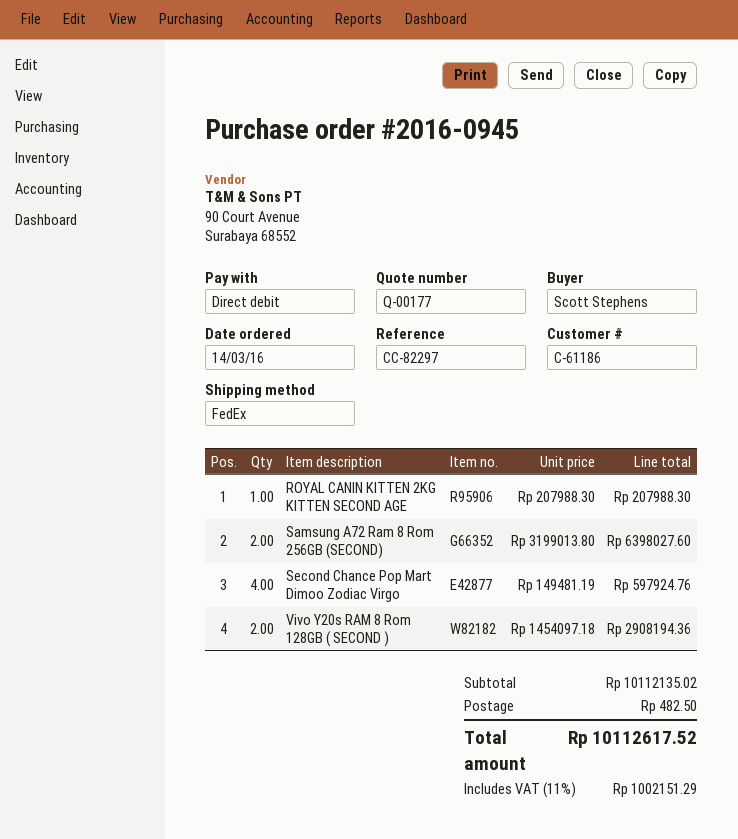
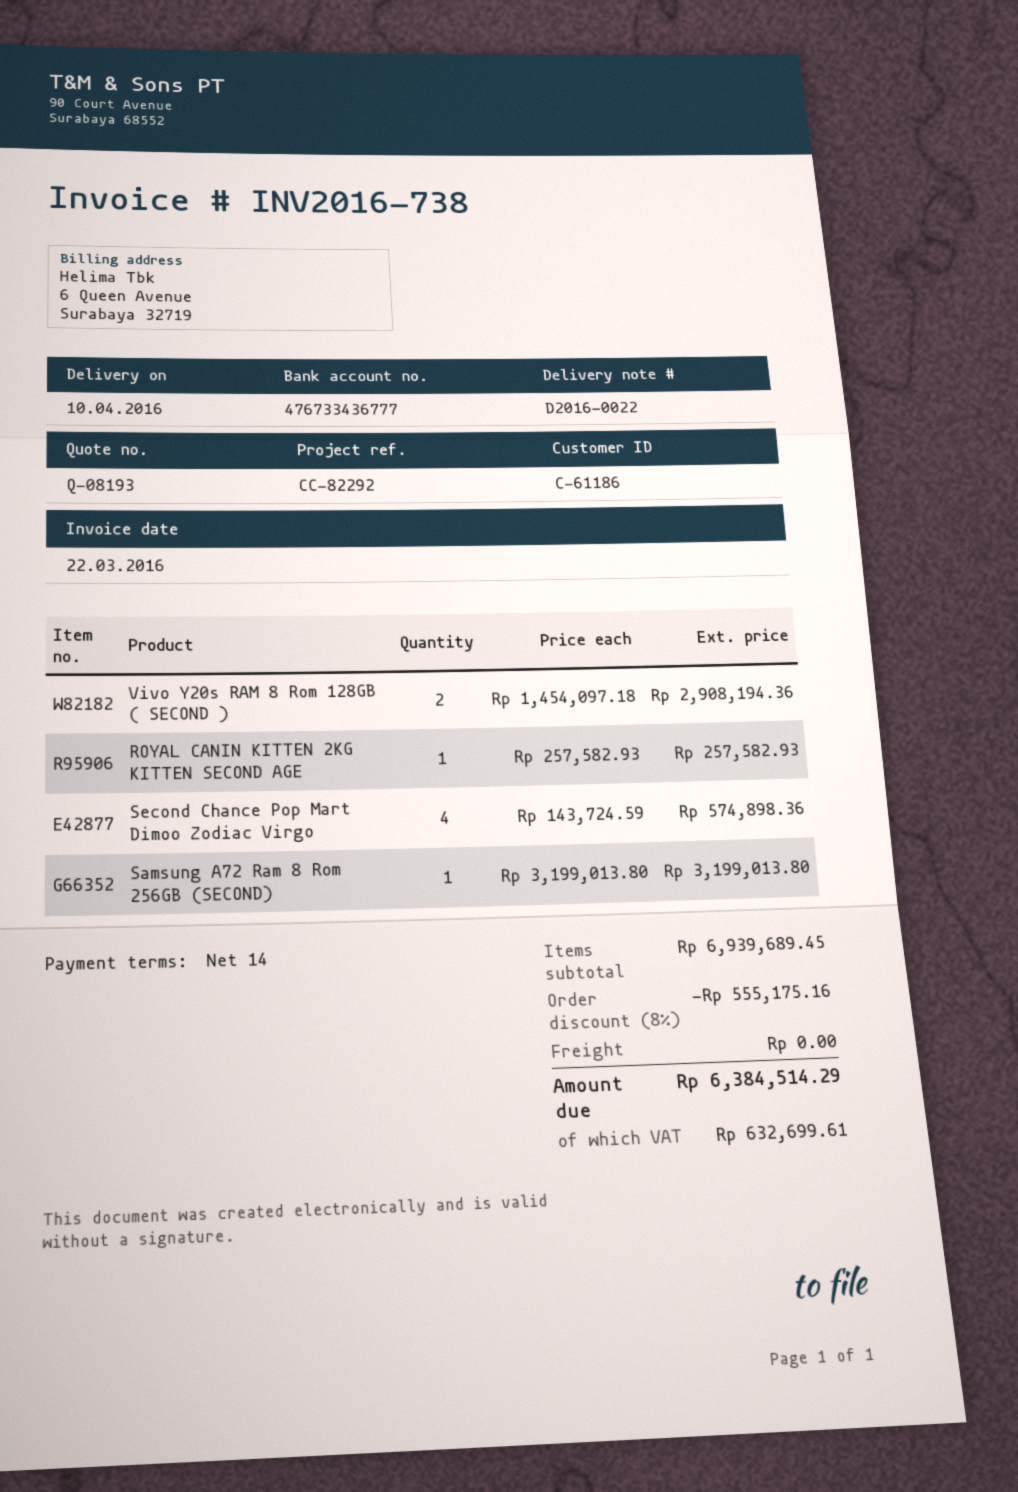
quote number: Q-00177 -> Q-08193
reference: CC-82297 -> CC-82292
ROYAL CANIN KITTEN 2KG KITTEN SECOND AGE: 1 x 207988.30 = 207988.30 -> 1 x 257582.93 = 257582.93
Samsung A72 Ram 8 Rom 256GB (SECOND): 2 x 3199013.80 = 6398027.60 -> 1 x 3199013.80 = 3199013.80
Second Chance Pop Mart Dimoo Zodiac Virgo: 4 x 149481.19 = 597924.76 -> 4 x 143724.59 = 574898.36
subtotal: 10112135.02 -> 6939689.45
discount: none -> 8% = 555175.16
shipping: 482.50 -> 0.00
tax: 1002151.29 -> 632699.61
total: 10112617.52 -> 6384514.29

